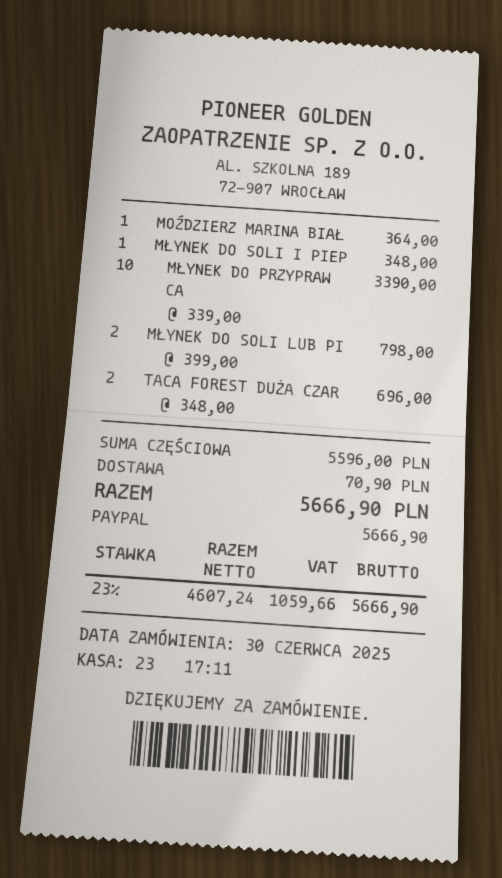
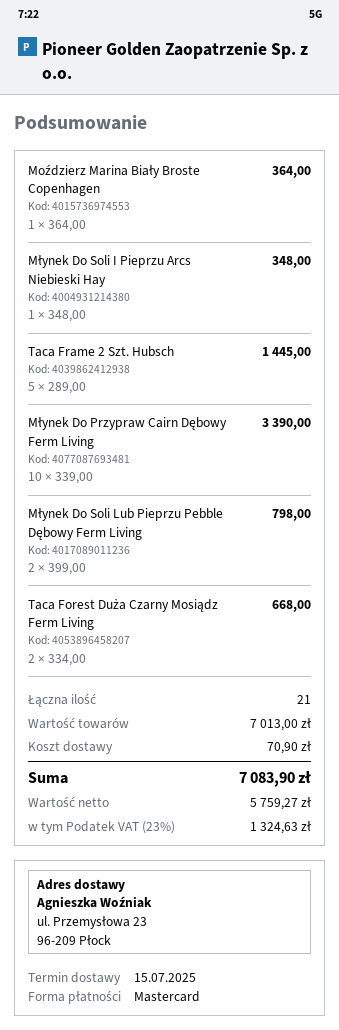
payment method: PayPal -> Mastercard
TACA FOREST DUŻA CZAR: 2 x 348.00 = 696.00 -> 2 x 334.00 = 668.00
Taca Frame 2 Szt. Hubsch: none -> 5 x 289.00 = 1445.00
subtotal: 5596.00 -> 7013.00
net: 4607.24 -> 5759.27
tax: 23% = 1059.66 -> 23% = 1324.63
total: 5666.90 -> 7083.90

